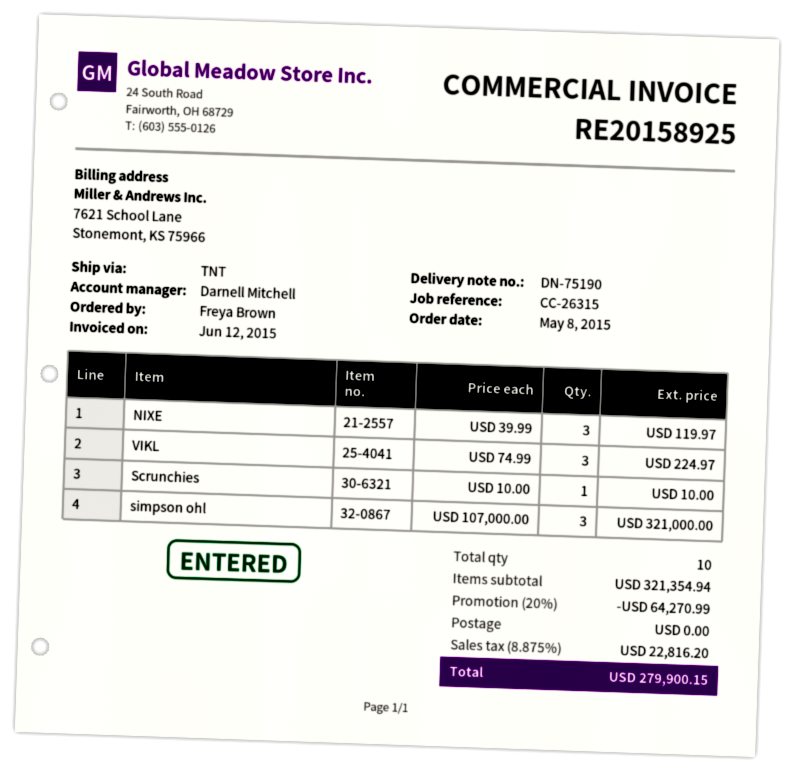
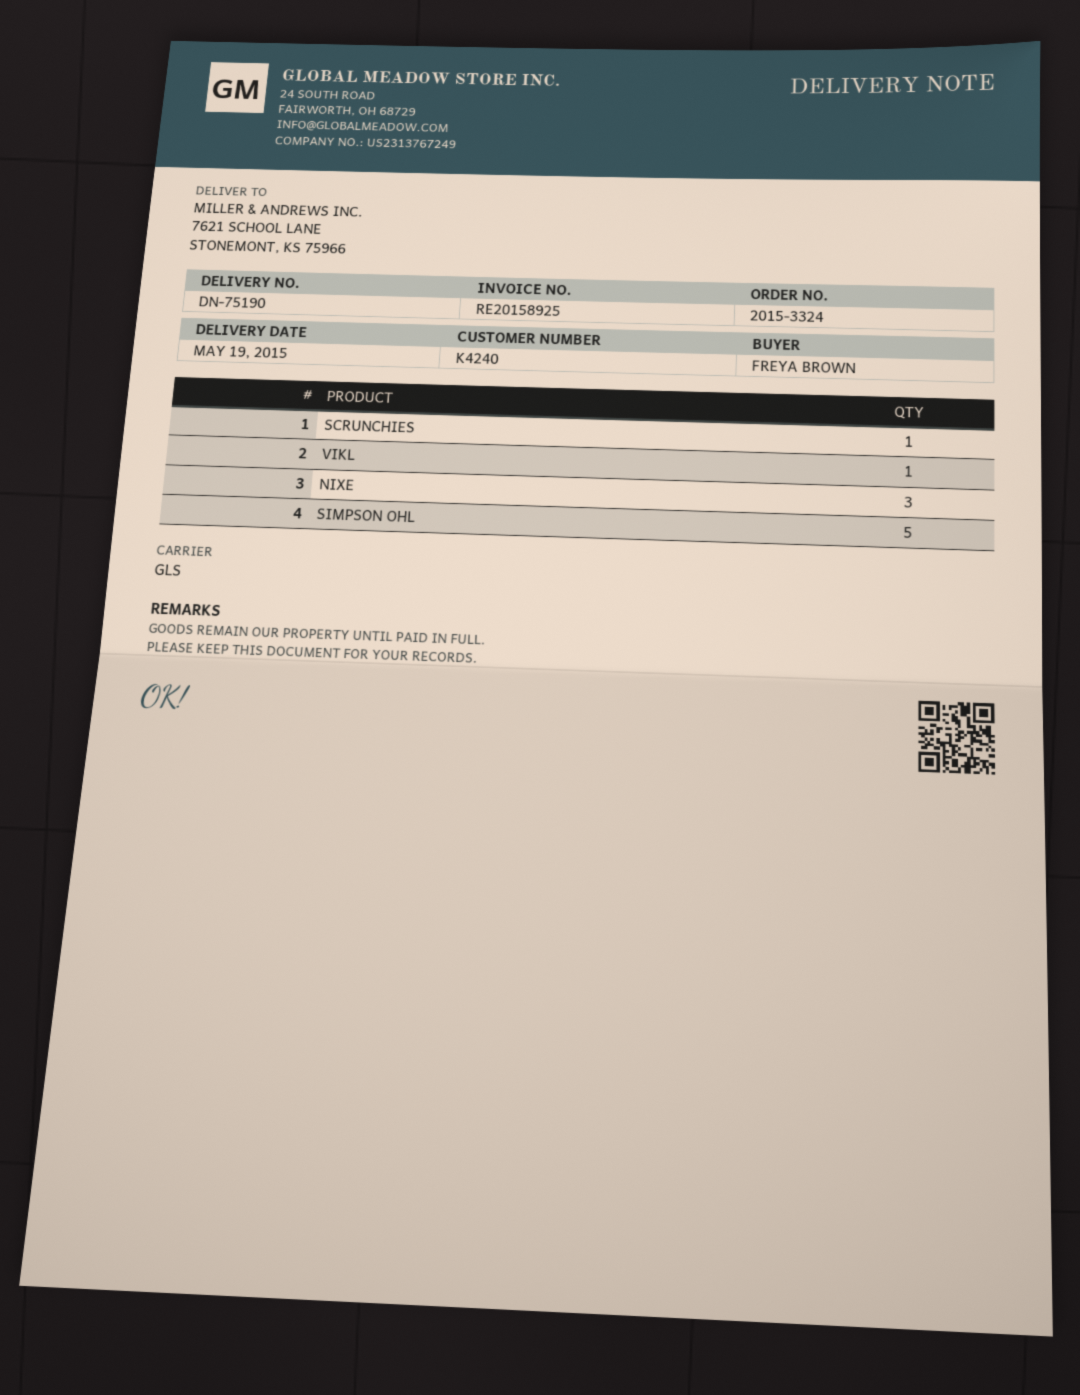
shipping method: TNT -> GLS
VIKL: 3 -> 1
simpson ohl: 3 -> 5

